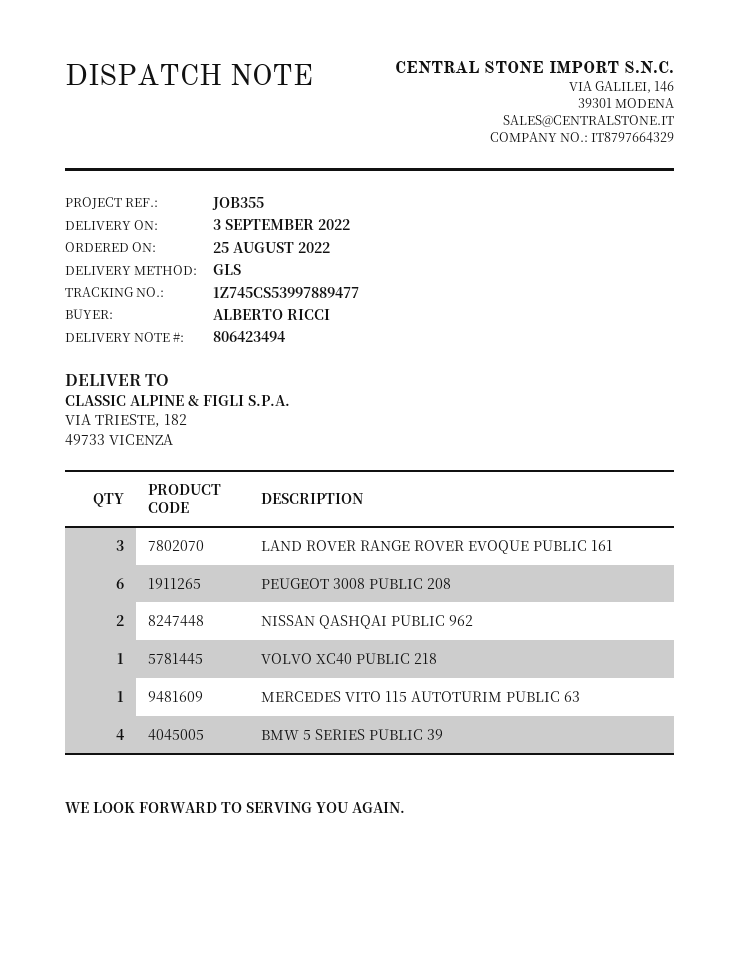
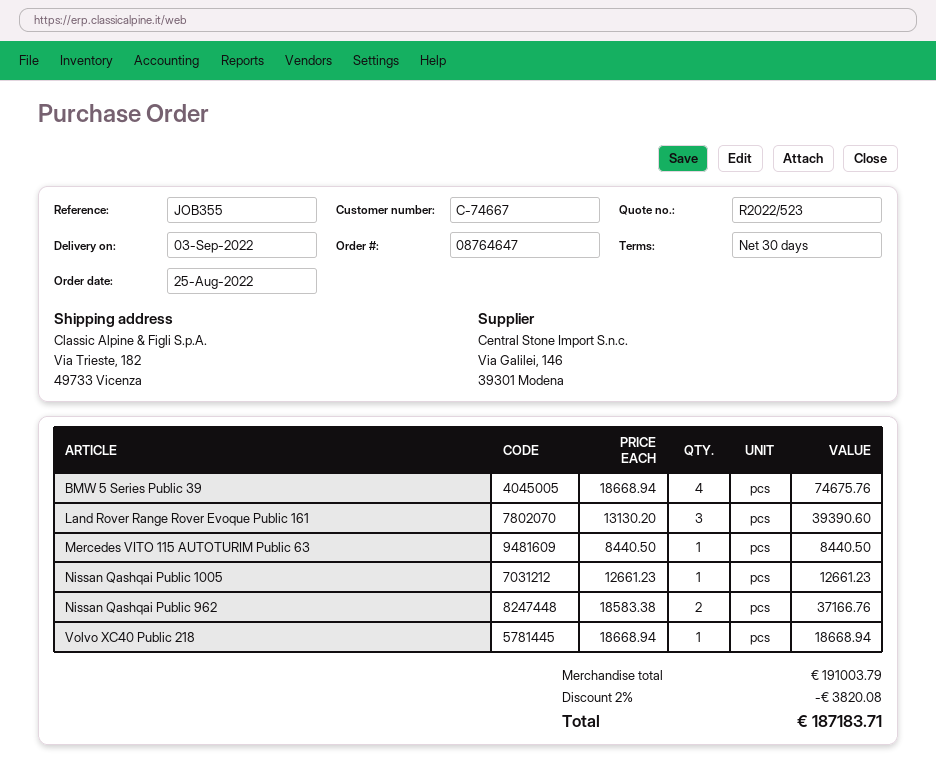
PEUGEOT 3008 PUBLIC 208: 6 -> none
Nissan Qashqai Public 1005: none -> 1

